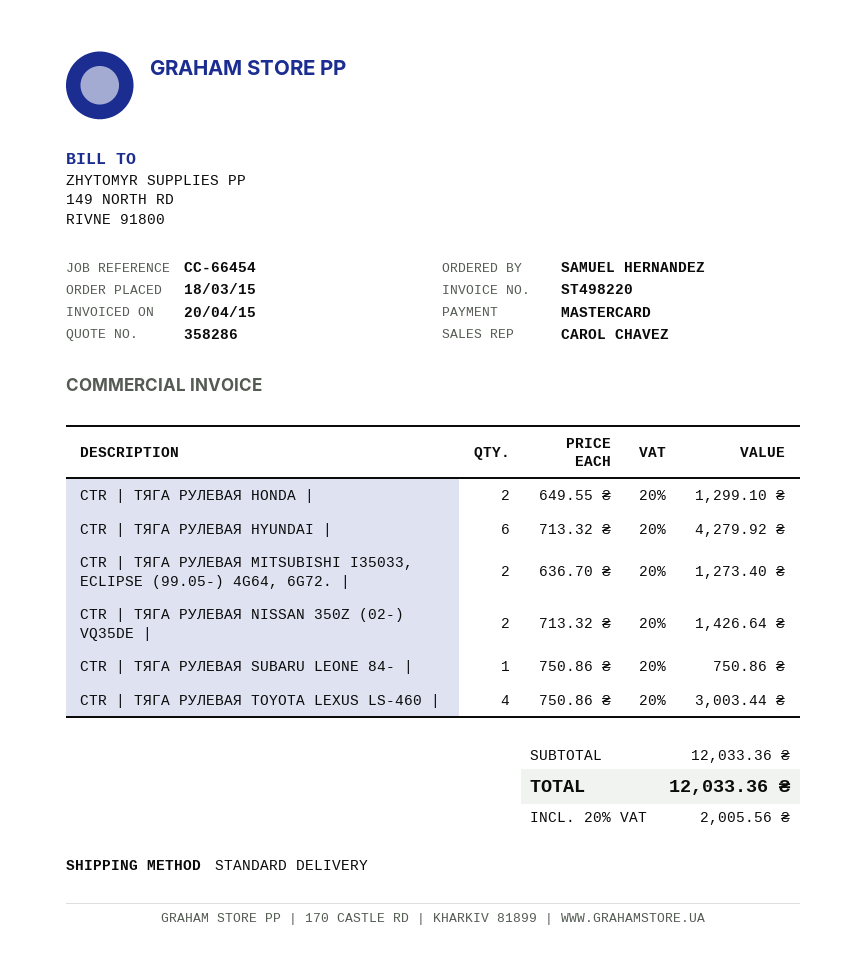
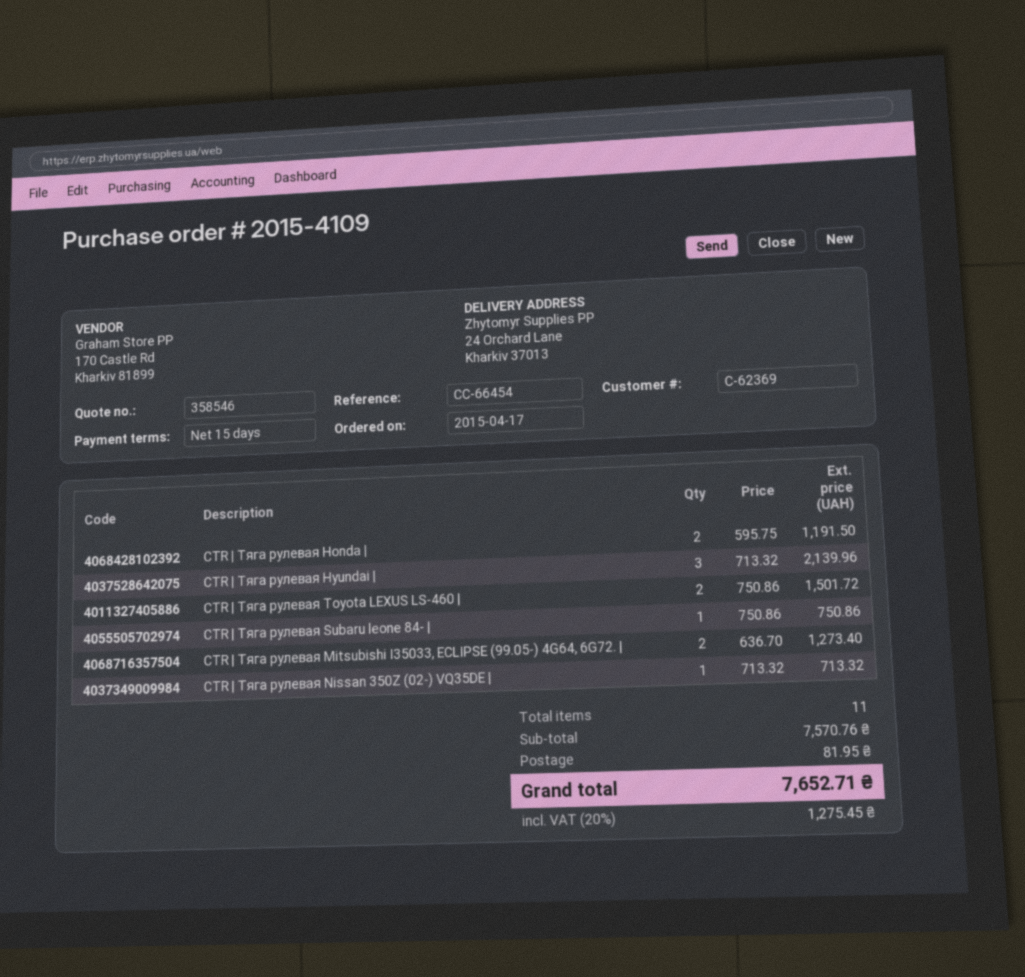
quote number: 358286 -> 358546
order date: 2015-03-18 -> 2015-04-17
CTR | ТЯГА РУЛЕВАЯ HONDA |: 2 x 649.55 = 1299.10 -> 2 x 595.75 = 1191.50
CTR | ТЯГА РУЛЕВАЯ HYUNDAI |: 6 x 713.32 = 4279.92 -> 3 x 713.32 = 2139.96
CTR | ТЯГА РУЛЕВАЯ NISSAN 350Z (02-) VQ35DE |: 2 x 713.32 = 1426.64 -> 1 x 713.32 = 713.32
CTR | ТЯГА РУЛЕВАЯ TOYOTA LEXUS LS-460 |: 4 x 750.86 = 3003.44 -> 2 x 750.86 = 1501.72
subtotal: 12033.36 -> 7570.76
shipping: none -> 81.95
tax: 20% = 2005.56 -> 20% = 1275.45
total: 12033.36 -> 7652.71

